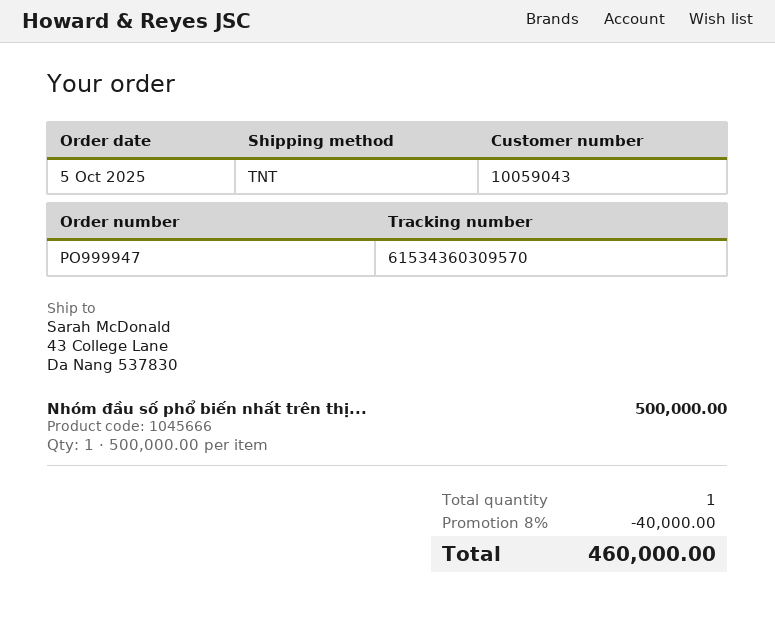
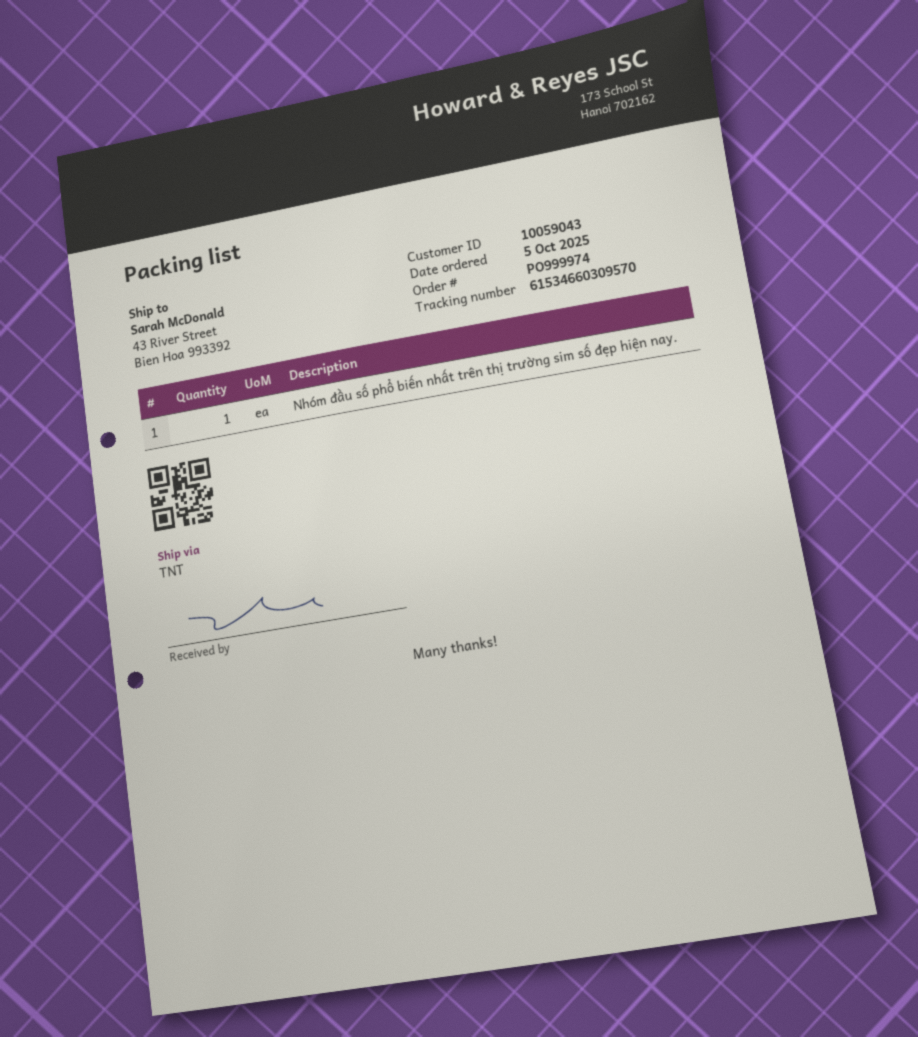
order number: PO999947 -> PO999974
tracking number: 61534360309570 -> 61534660309570
ship to: 43 College Lane, Da Nang 537830 -> 43 River Street, Bien Hoa 993392

